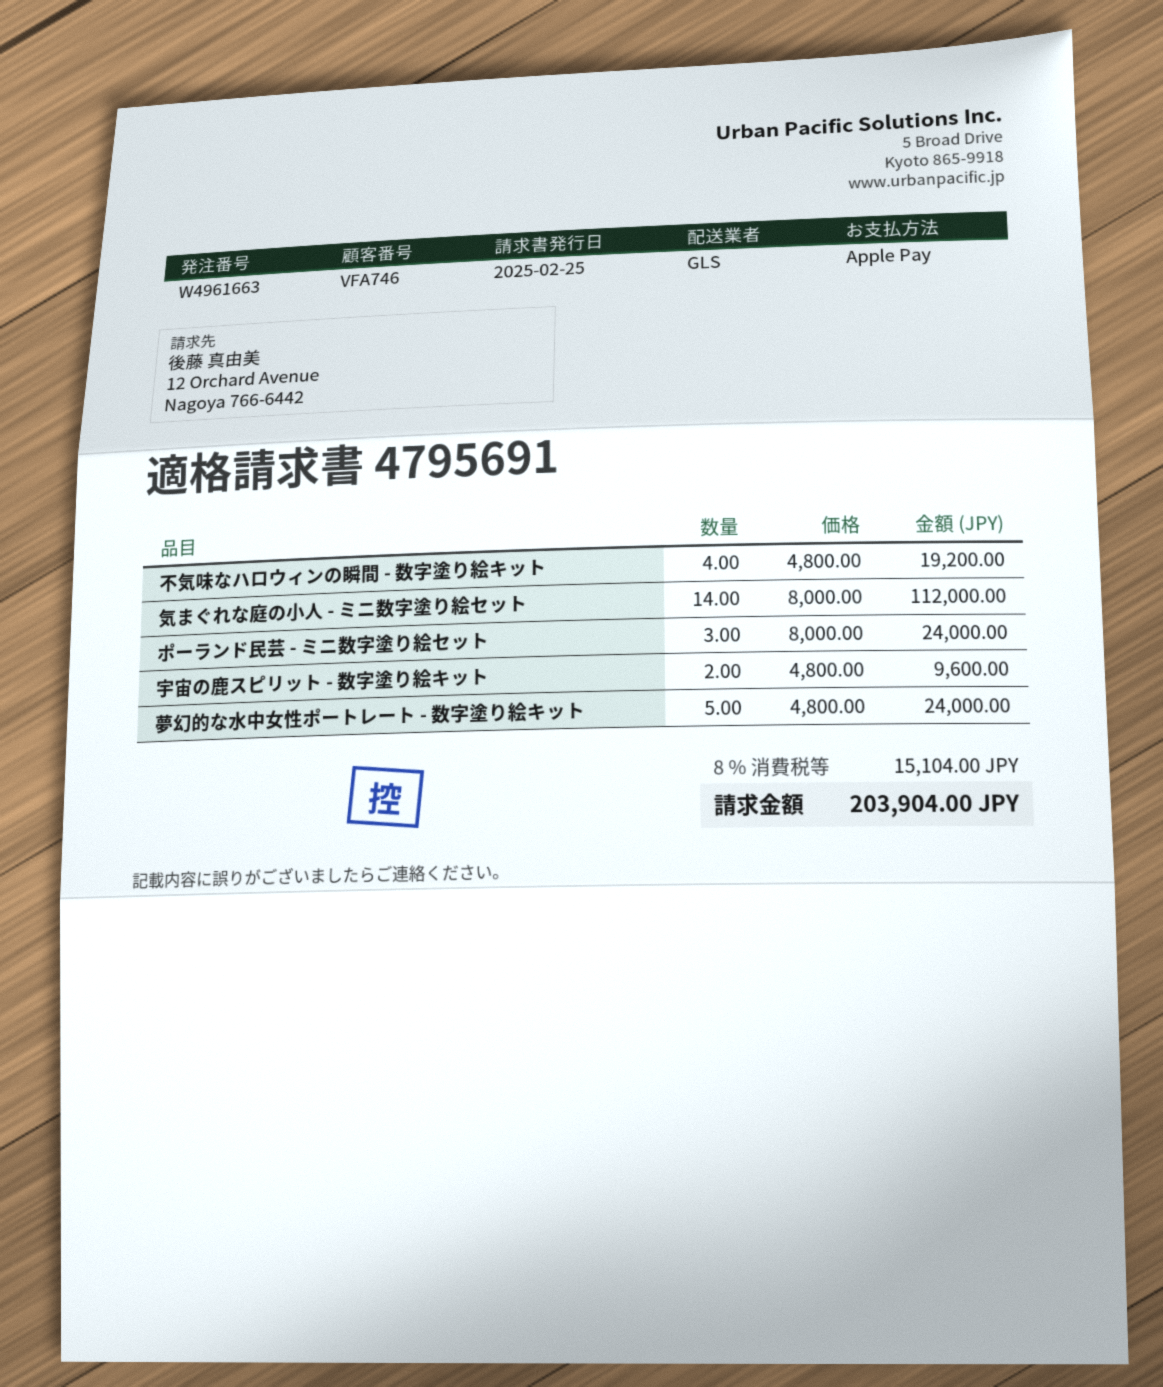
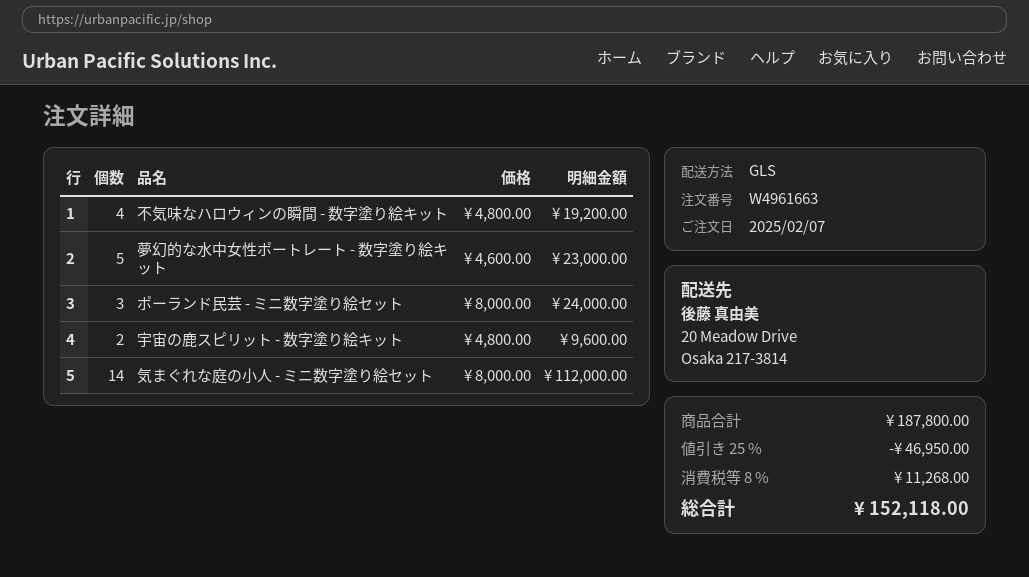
夢幻的な水中女性ポートレート - 数字塗り絵キット: 5 x 4800.00 = 24000.00 -> 5 x 4600.00 = 23000.00
discount: none -> 25% = 46950.00
tax: 8% = 15104.00 -> 8% = 11268.00
total: 203904.00 -> 152118.00

